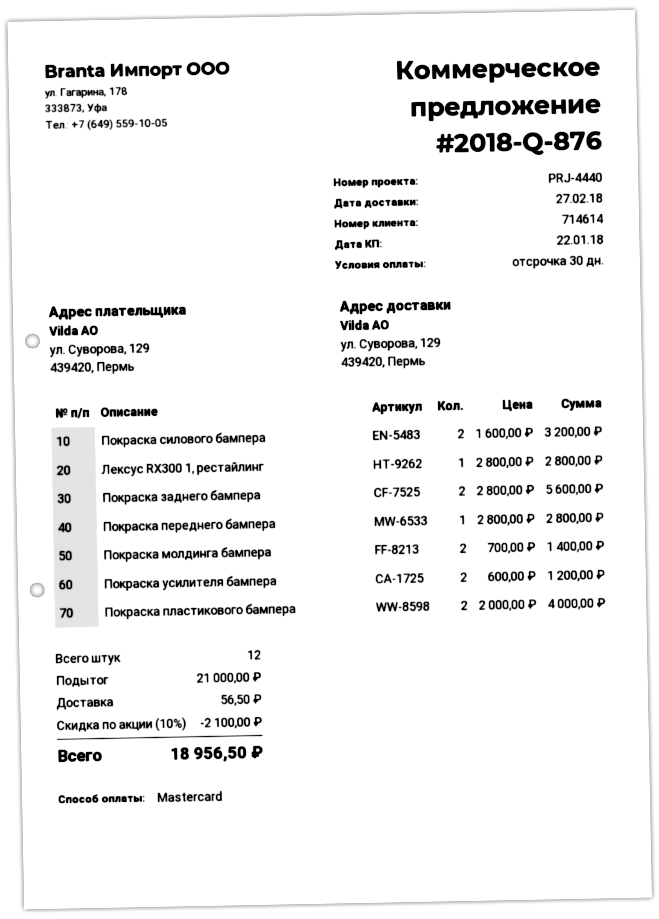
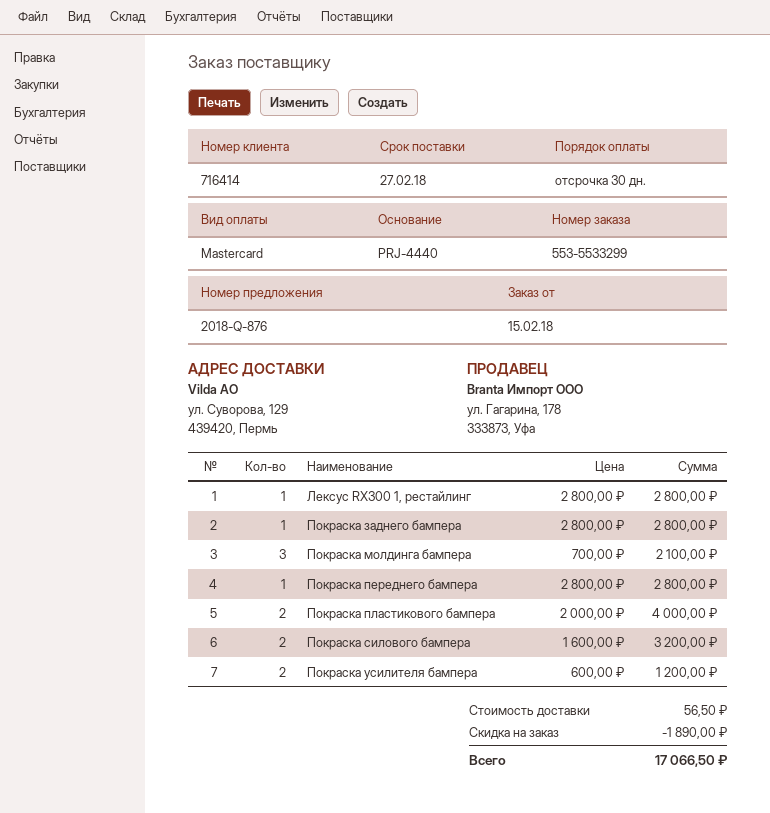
customer number: 714614 -> 716414
Покраска заднего бампера: 2 x 2800.00 = 5600.00 -> 1 x 2800.00 = 2800.00
Покраска молдинга бампера: 2 x 700.00 = 1400.00 -> 3 x 700.00 = 2100.00
discount: 2100.00 -> 1890.00
total: 18956.50 -> 17066.50

